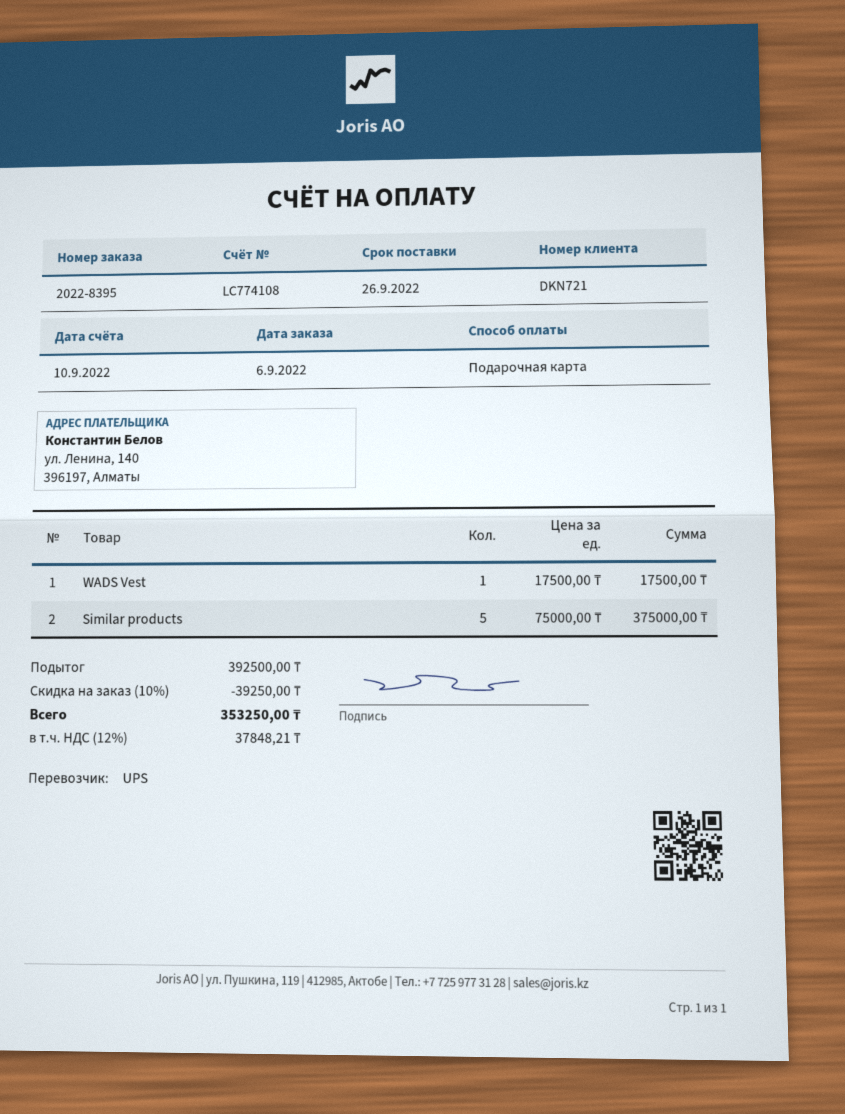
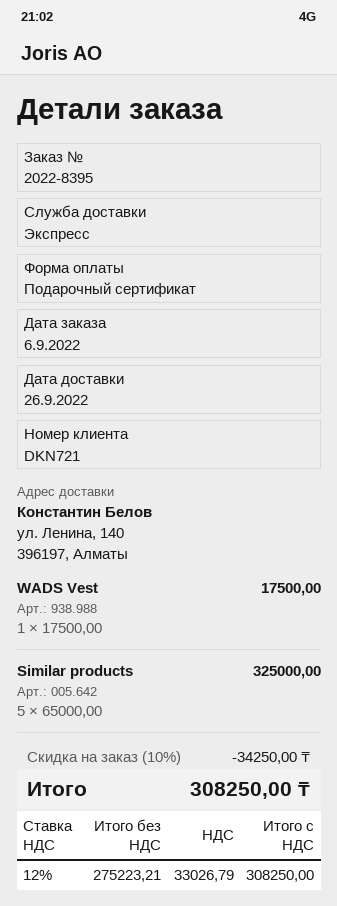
shipping method: UPS -> express
Similar products: 5 x 75000.00 = 375000.00 -> 5 x 65000.00 = 325000.00
discount: 10% = 39250.00 -> 10% = 34250.00
tax: 12% = 37848.21 -> 12% = 33026.79
total: 353250.00 -> 308250.00

